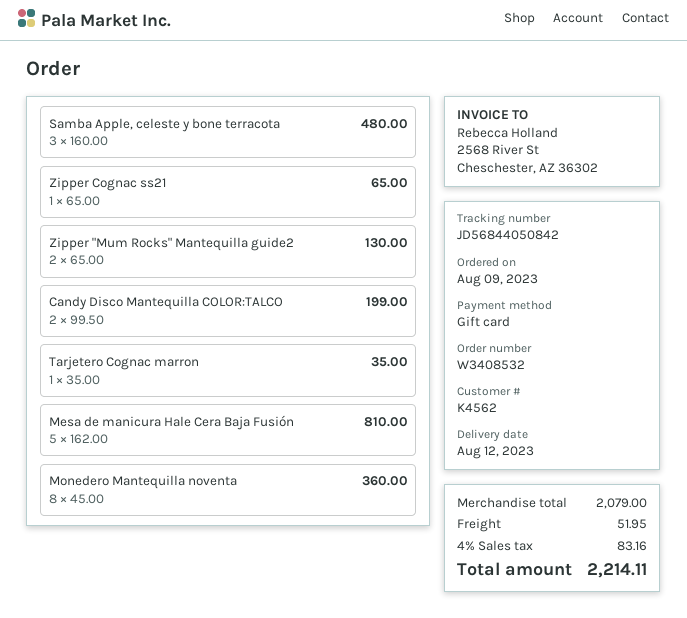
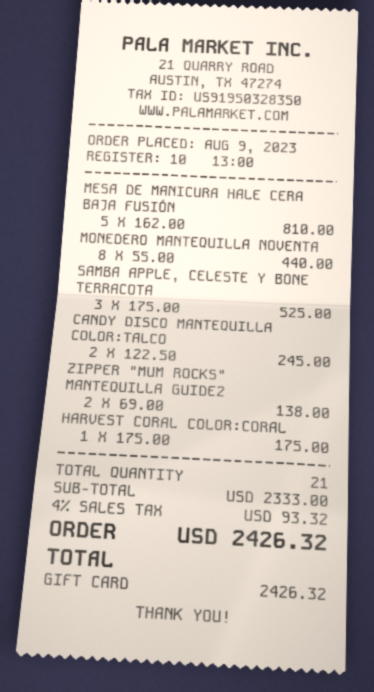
Samba Apple, celeste y bone terracota: 3 x 160.00 = 480.00 -> 3 x 175.00 = 525.00
Zipper Cognac ss21: 1 x 65.00 = 65.00 -> none
Zipper "Mum Rocks" Mantequilla guide2: 2 x 65.00 = 130.00 -> 2 x 69.00 = 138.00
Candy Disco Mantequilla COLOR:TALCO: 2 x 99.50 = 199.00 -> 2 x 122.50 = 245.00
Tarjetero Cognac marron: 1 x 35.00 = 35.00 -> none
Monedero Mantequilla noventa: 8 x 45.00 = 360.00 -> 8 x 55.00 = 440.00
HARVEST CORAL COLOR:CORAL: none -> 1 x 175.00 = 175.00
subtotal: 2079.00 -> 2333.00
shipping: 51.95 -> none
tax: 4% = 83.16 -> 4% = 93.32
total: 2214.11 -> 2426.32

